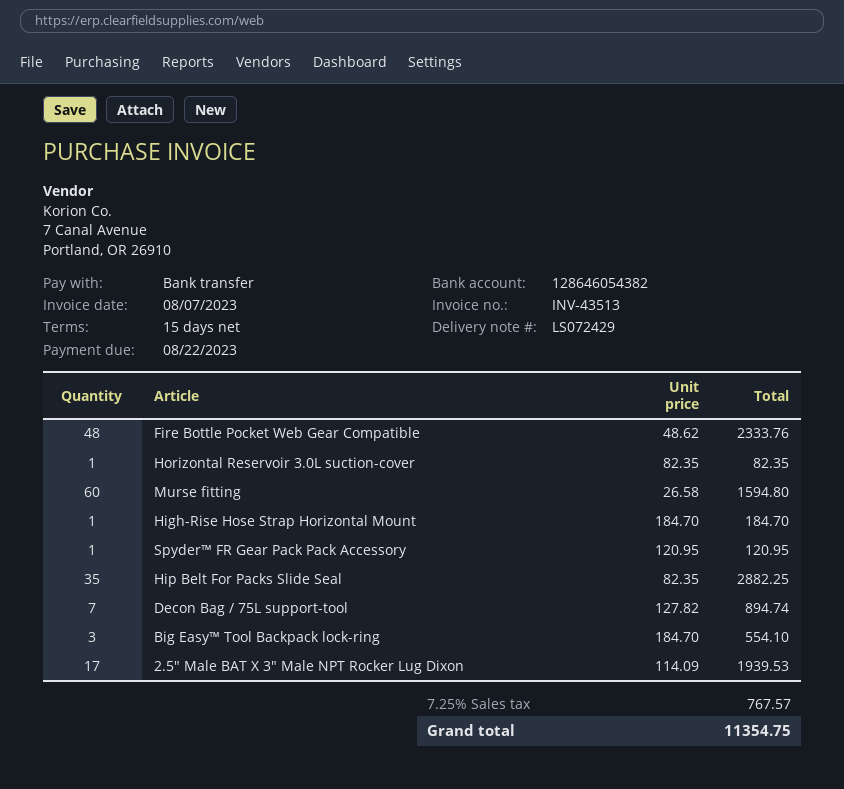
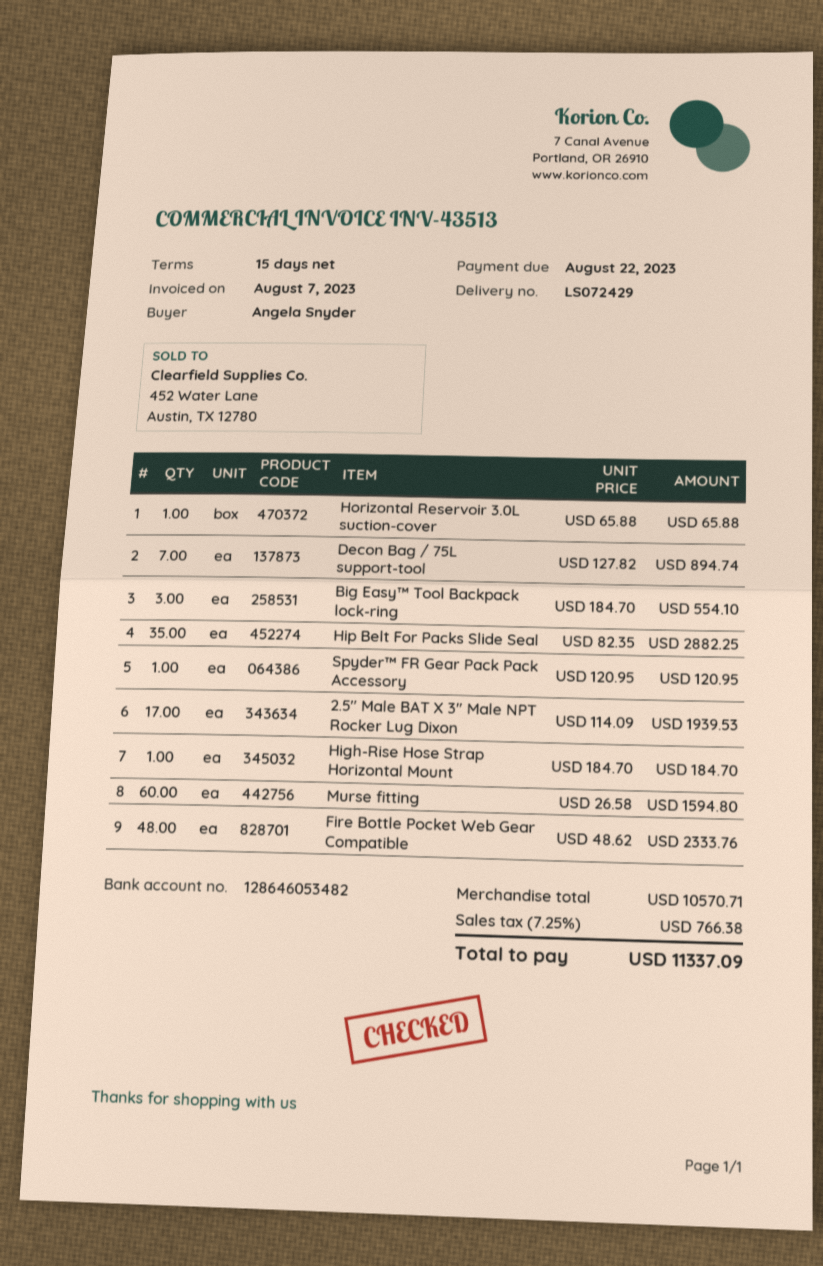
bank account: 128646054382 -> 128646053482
Horizontal Reservoir 3.0L suction-cover: 1 x 82.35 = 82.35 -> 1 x 65.88 = 65.88
tax: 7.25% = 767.57 -> 7.25% = 766.38
total: 11354.75 -> 11337.09

